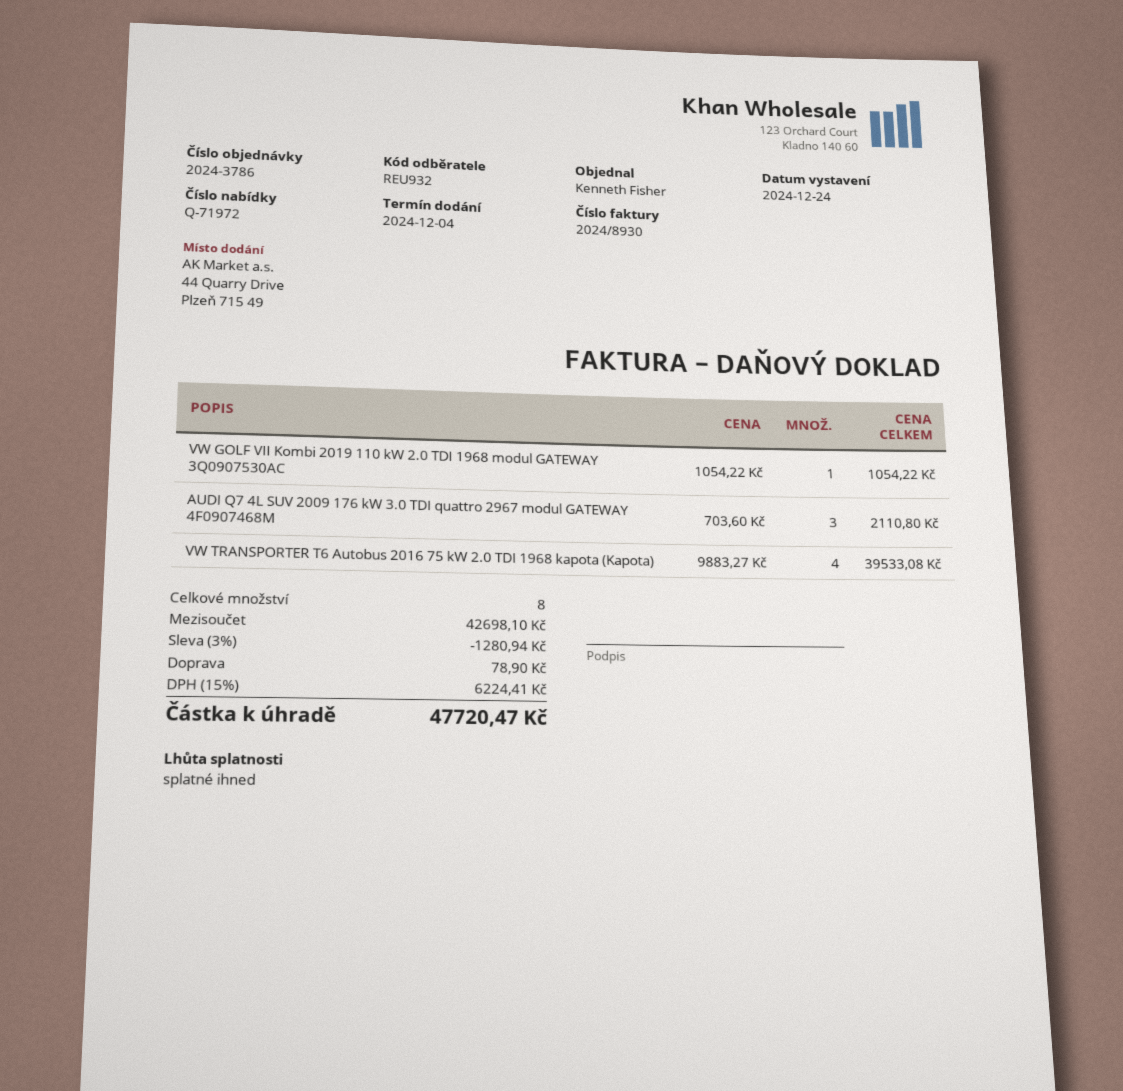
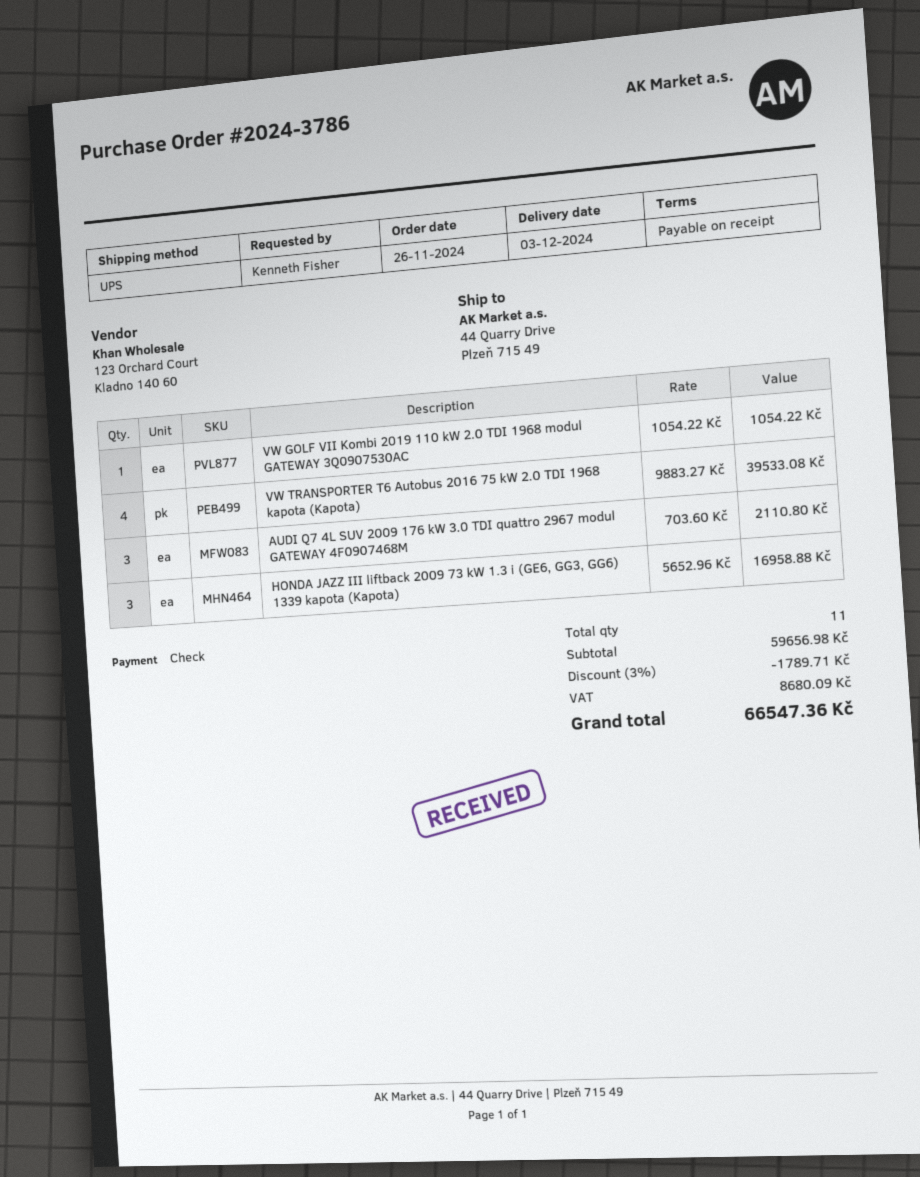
delivery date: 2024-12-04 -> 2024-12-03
HONDA JAZZ III liftback 2009 73 kW 1.3 i (GE6, GG3, GG6) 1339 kapota (Kapota): none -> 3 x 5652.96 = 16958.88
total quantity: 8 -> 11
subtotal: 42698.10 -> 59656.98
discount: 3% = 1280.94 -> 3% = 1789.71
shipping: 78.90 -> none
tax: 6224.41 -> 8680.09
total: 47720.47 -> 66547.36

